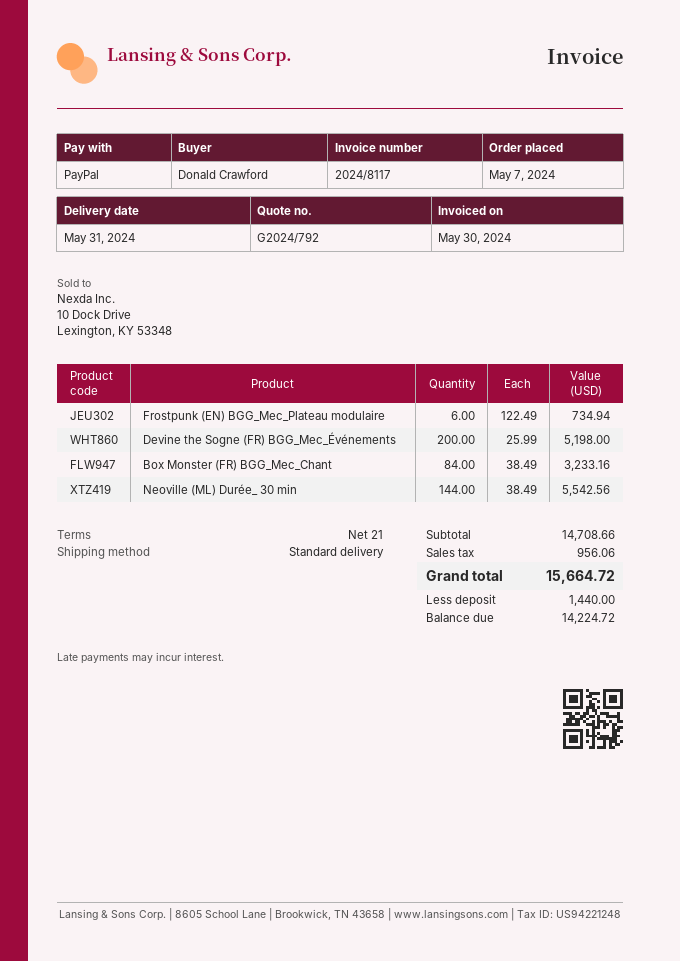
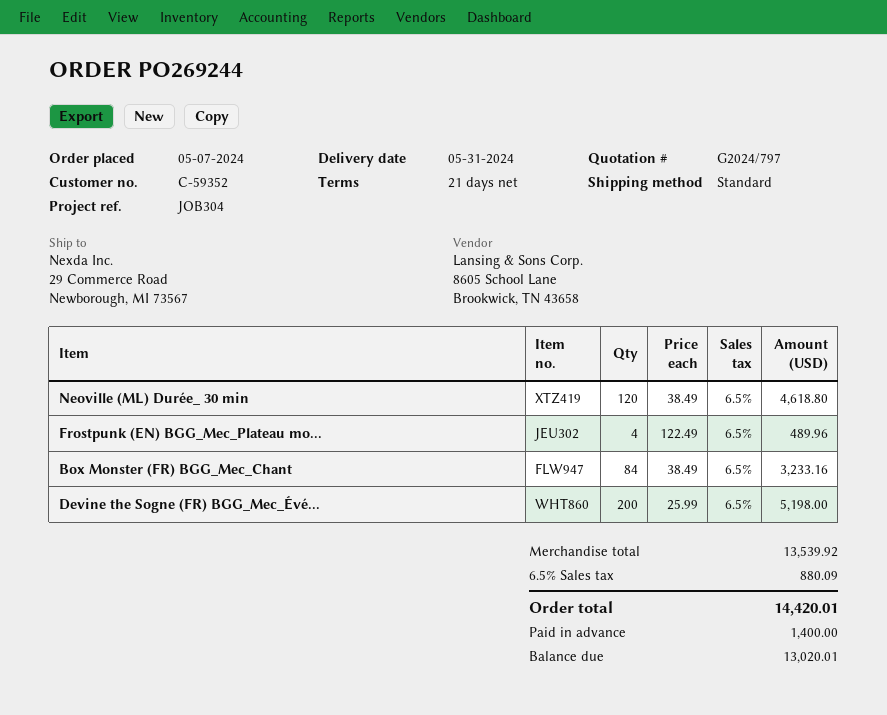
quote number: G2024/792 -> G2024/797
Frostpunk (EN) BGG_Mec_Plateau modulaire: 6 x 122.49 = 734.94 -> 4 x 122.49 = 489.96
Neoville (ML) Durée_ 30 min: 144 x 38.49 = 5542.56 -> 120 x 38.49 = 4618.80
subtotal: 14708.66 -> 13539.92
tax: 956.06 -> 880.09
total: 15664.72 -> 14420.01
deposit: 1440.00 -> 1400.00
balance: 14224.72 -> 13020.01

